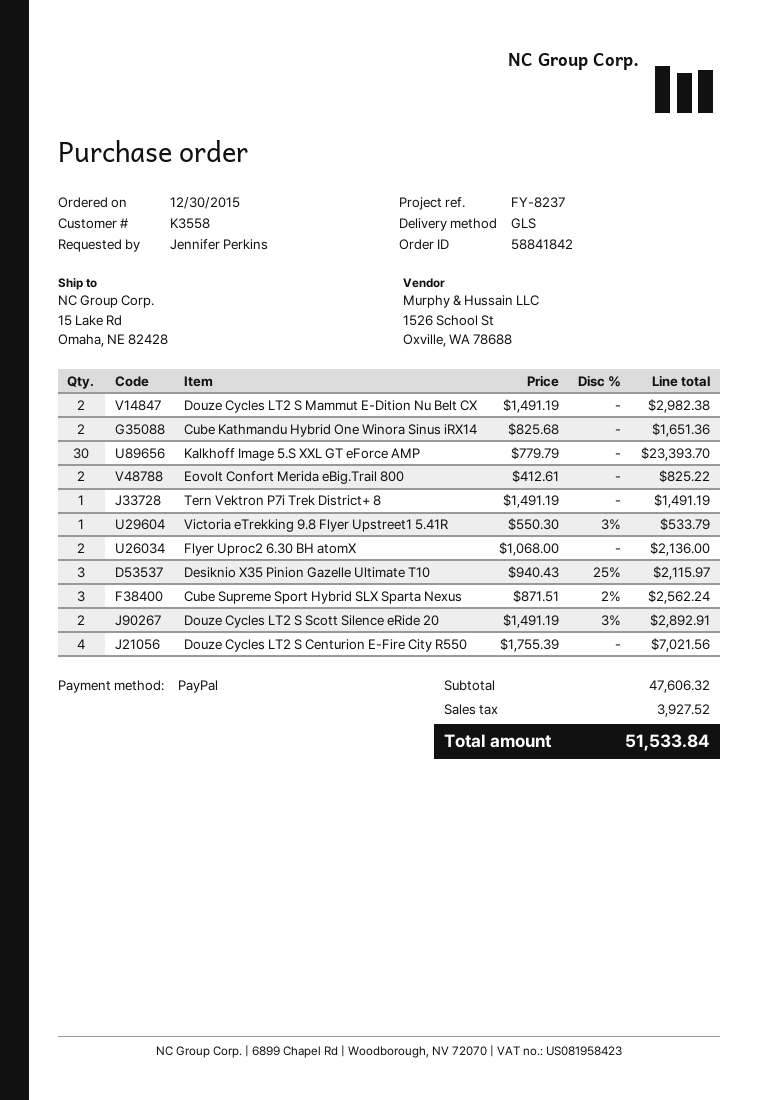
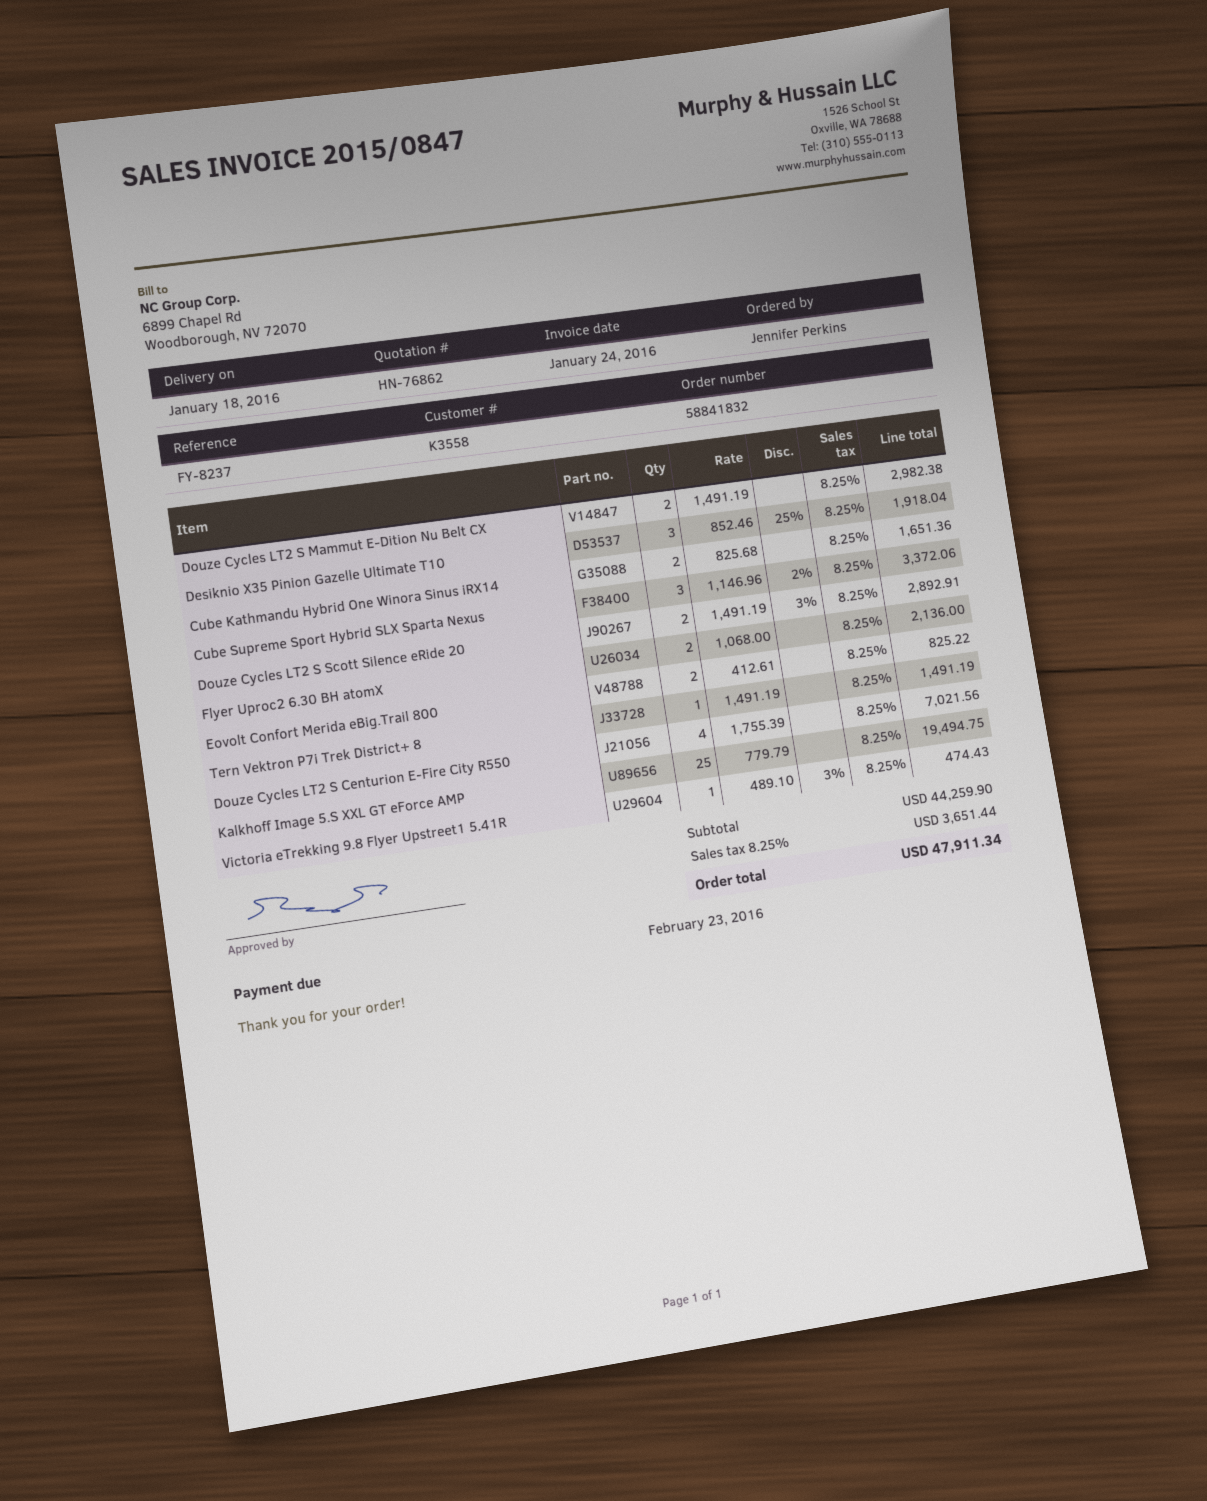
order number: 58841842 -> 58841832
Kalkhoff Image 5.S XXL GT eForce AMP: 30 x 779.79 = 23393.70 -> 25 x 779.79 = 19494.75
Victoria eTrekking 9.8 Flyer Upstreet1 5.41R: 1 x 550.30 - 3% = 533.79 -> 1 x 489.10 - 3% = 474.43
Desiknio X35 Pinion Gazelle Ultimate T10: 3 x 940.43 - 25% = 2115.97 -> 3 x 852.46 - 25% = 1918.04
Cube Supreme Sport Hybrid SLX Sparta Nexus: 3 x 871.51 - 2% = 2562.24 -> 3 x 1146.96 - 2% = 3372.06
subtotal: 47606.32 -> 44259.90
tax: 3927.52 -> 3651.44
total: 51533.84 -> 47911.34

